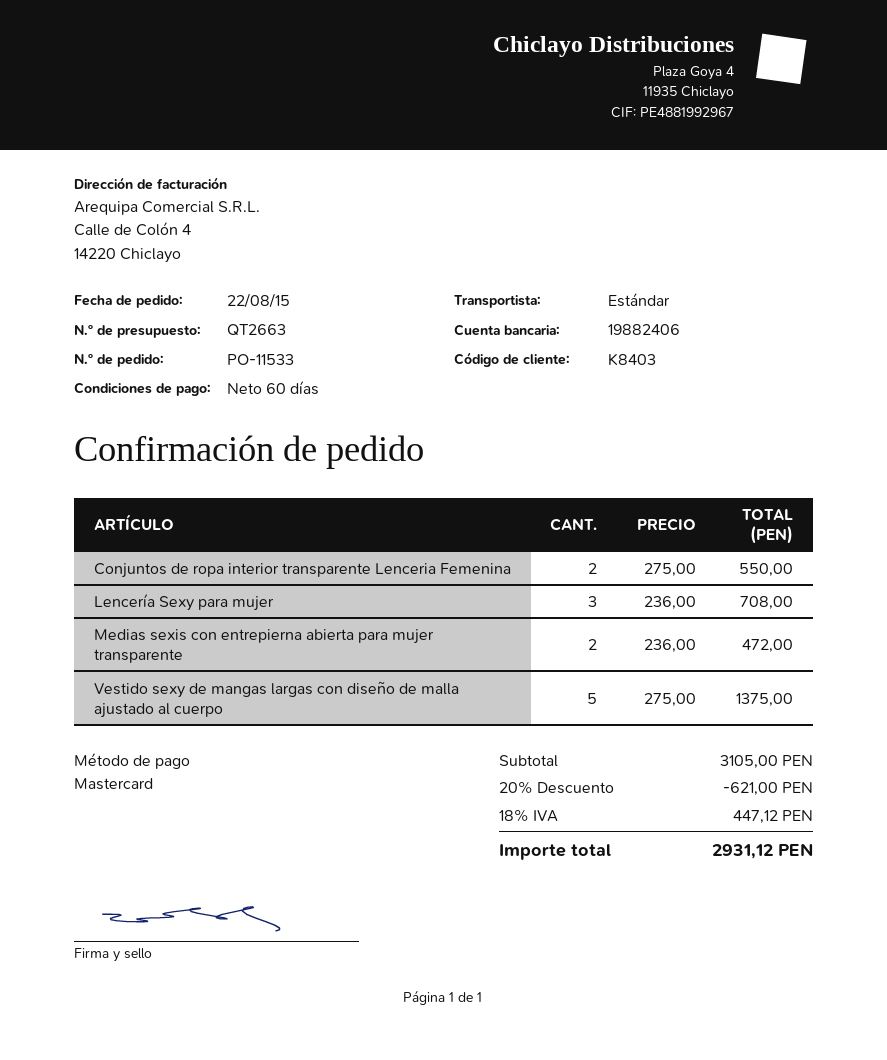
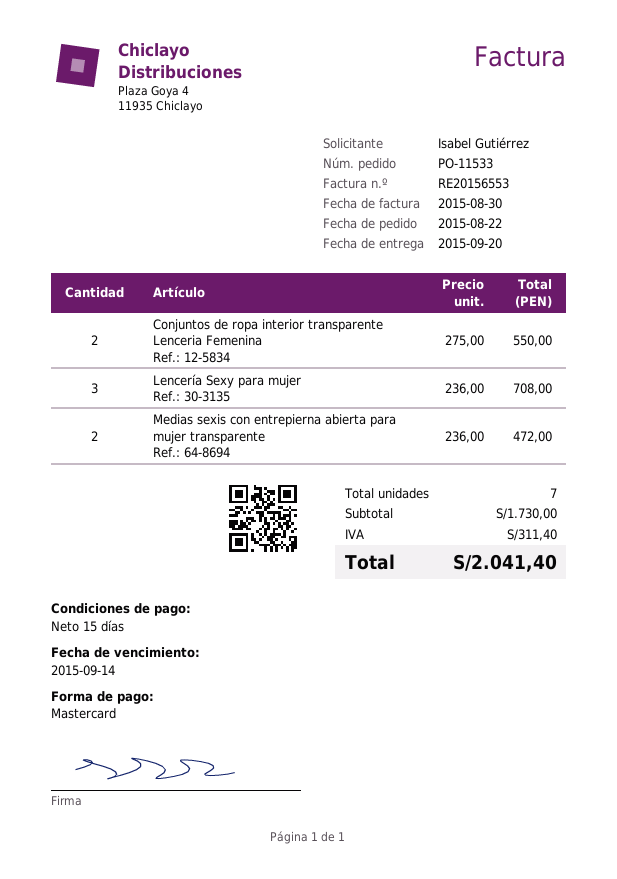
payment terms: 60 days -> 15 days
Vestido sexy de mangas largas con diseño de malla ajustado al cuerpo: 5 x 275.00 = 1375.00 -> none
subtotal: 3105.00 -> 1730.00
discount: 20% = 621.00 -> none
tax: 447.12 -> 311.40
total: 2931.12 -> 2041.40

